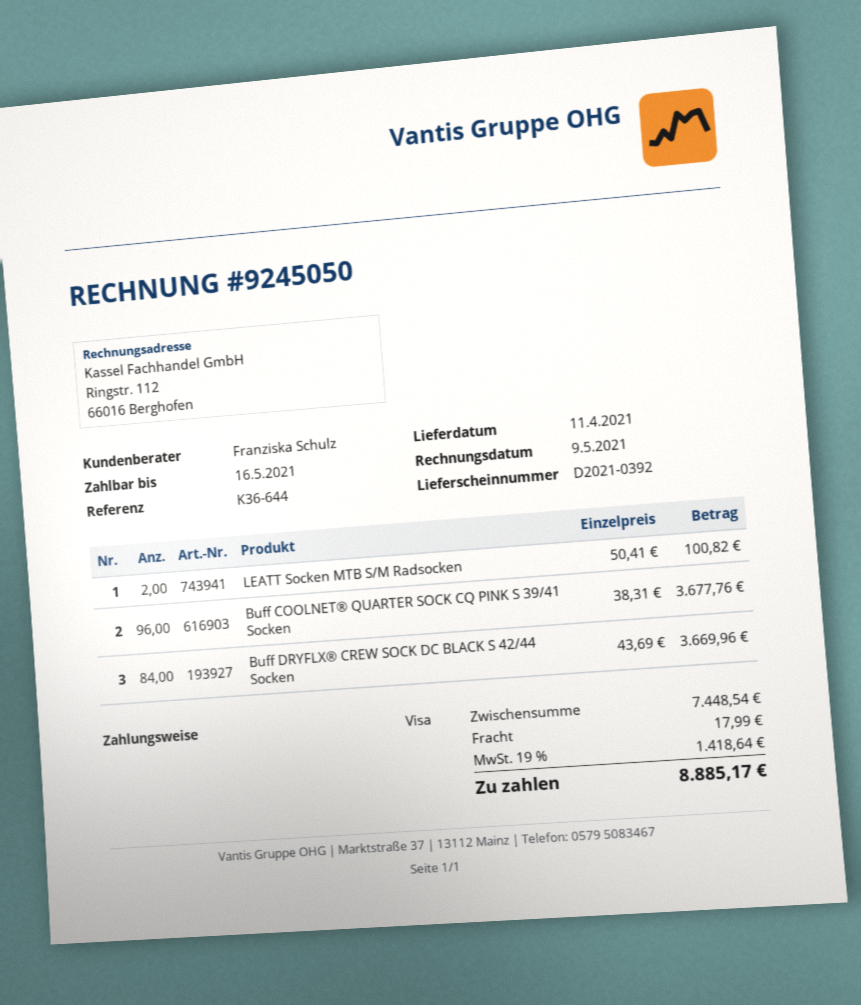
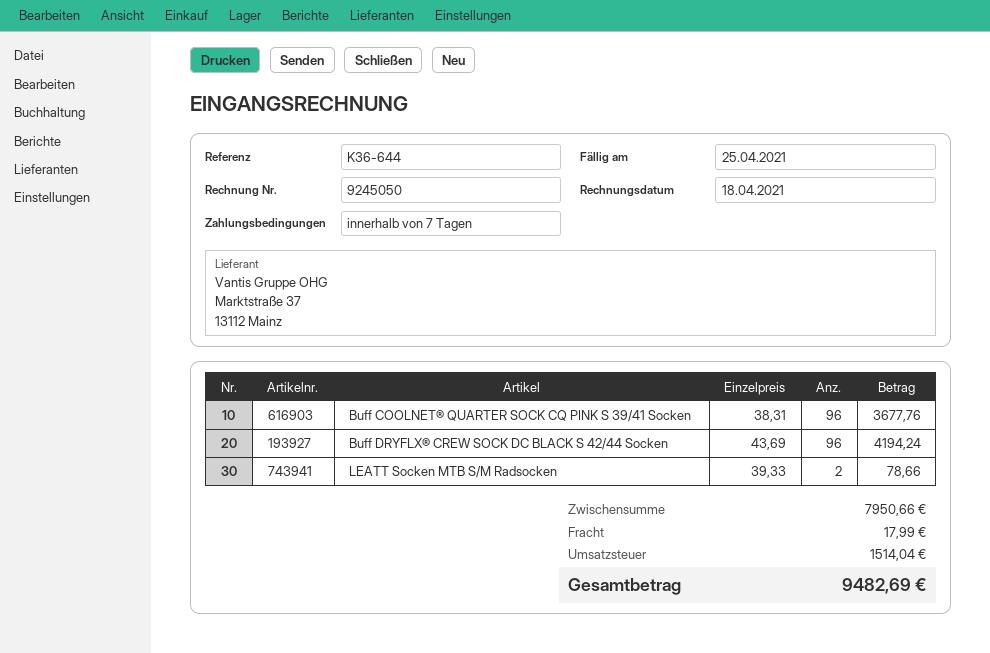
invoice date: 2021-05-09 -> 2021-04-18
due date: 2021-05-16 -> 2021-04-25
LEATT Socken MTB S/M Radsocken: 2 x 50.41 = 100.82 -> 2 x 39.33 = 78.66
Buff DRYFLX® CREW SOCK DC BLACK S 42/44 Socken: 84 x 43.69 = 3669.96 -> 96 x 43.69 = 4194.24
subtotal: 7448.54 -> 7950.66
tax: 1418.64 -> 1514.04
total: 8885.17 -> 9482.69

